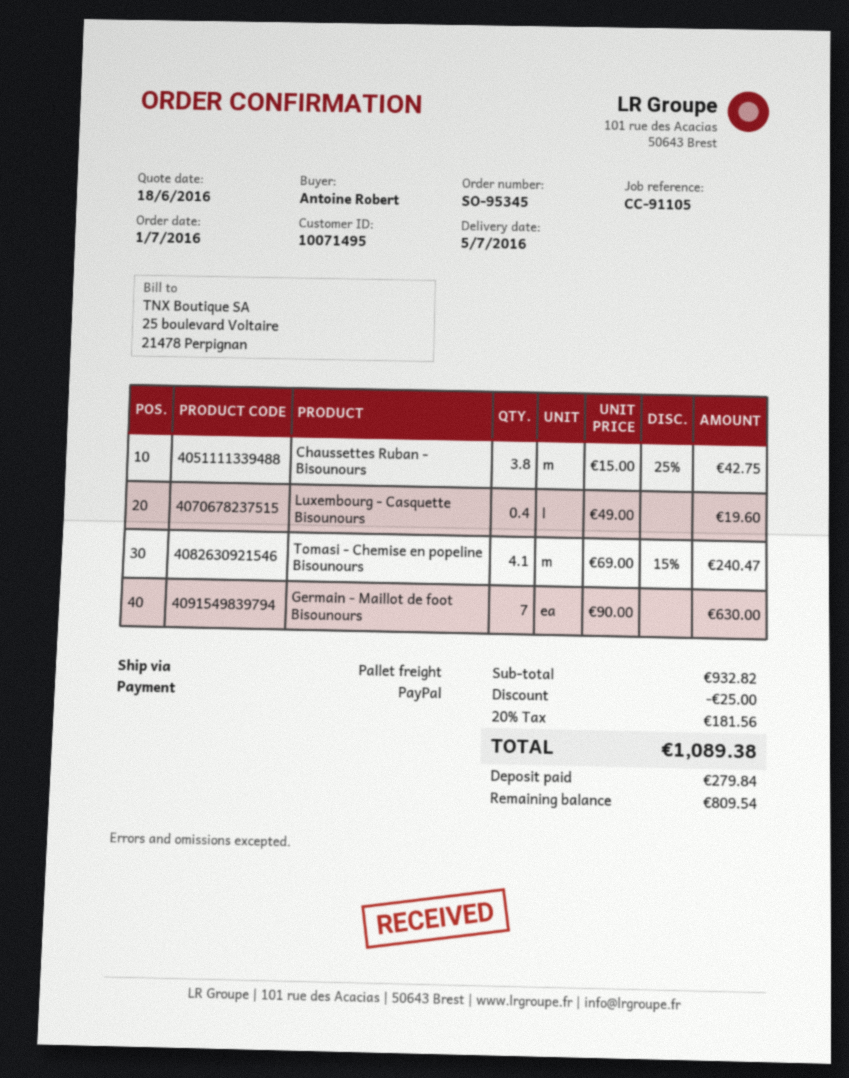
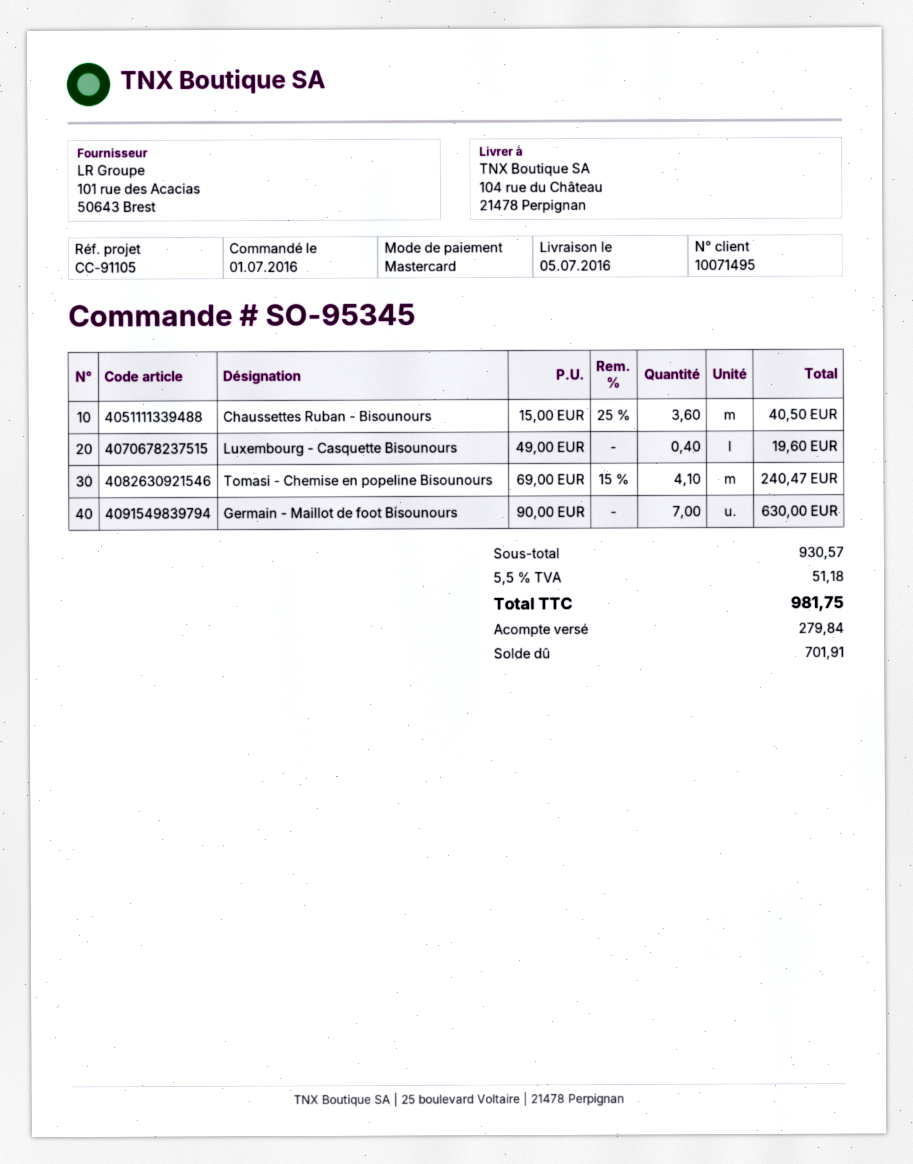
payment method: PayPal -> Mastercard
Chaussettes Ruban - Bisounours: 3.8 x 15.00 - 25% = 42.75 -> 3.6 x 15.00 - 25% = 40.50
subtotal: 932.82 -> 930.57
discount: 25.00 -> none
tax: 20% = 181.56 -> 5.5% = 51.18
total: 1089.38 -> 981.75
balance: 809.54 -> 701.91

